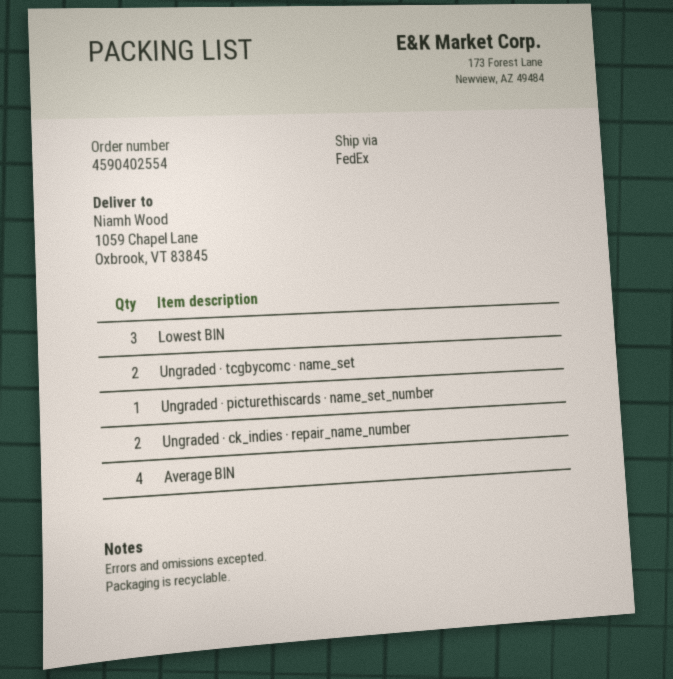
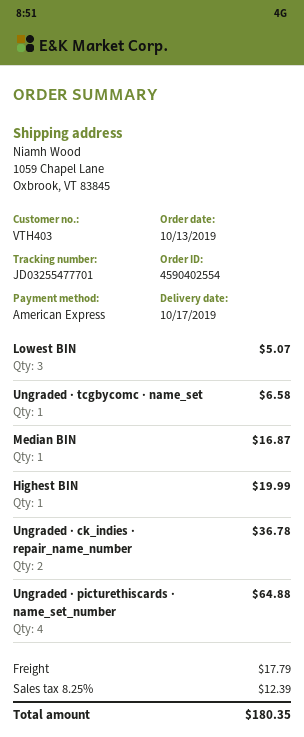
Ungraded · tcgbycomc · name_set: 2 -> 1
Ungraded · picturethiscards · name_set_number: 1 -> 4
Average BIN: 4 -> none
Median BIN: none -> 1
Highest BIN: none -> 1

